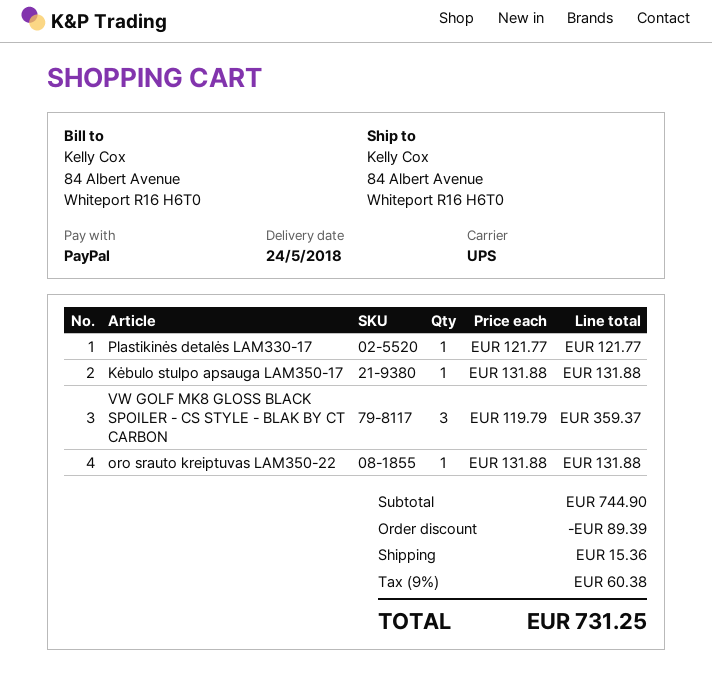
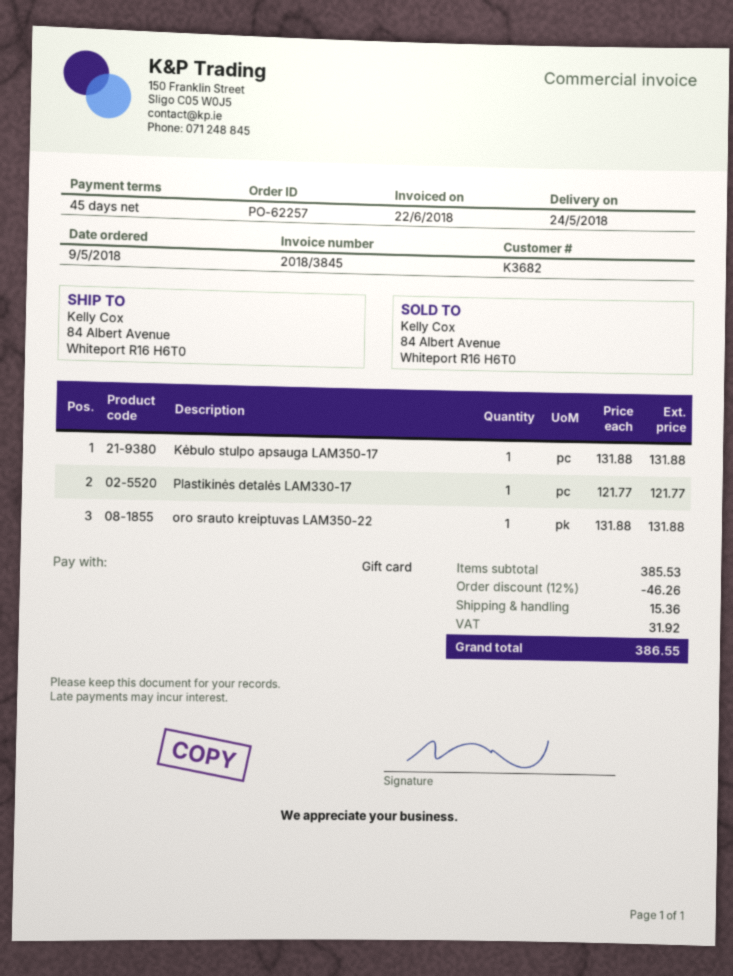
payment method: PayPal -> gift card
VW GOLF MK8 GLOSS BLACK SPOILER - CS STYLE - BLAK BY CT CARBON: 3 x 119.79 = 359.37 -> none
subtotal: 744.90 -> 385.53
discount: 89.39 -> 46.26
tax: 60.38 -> 31.92
total: 731.25 -> 386.55

